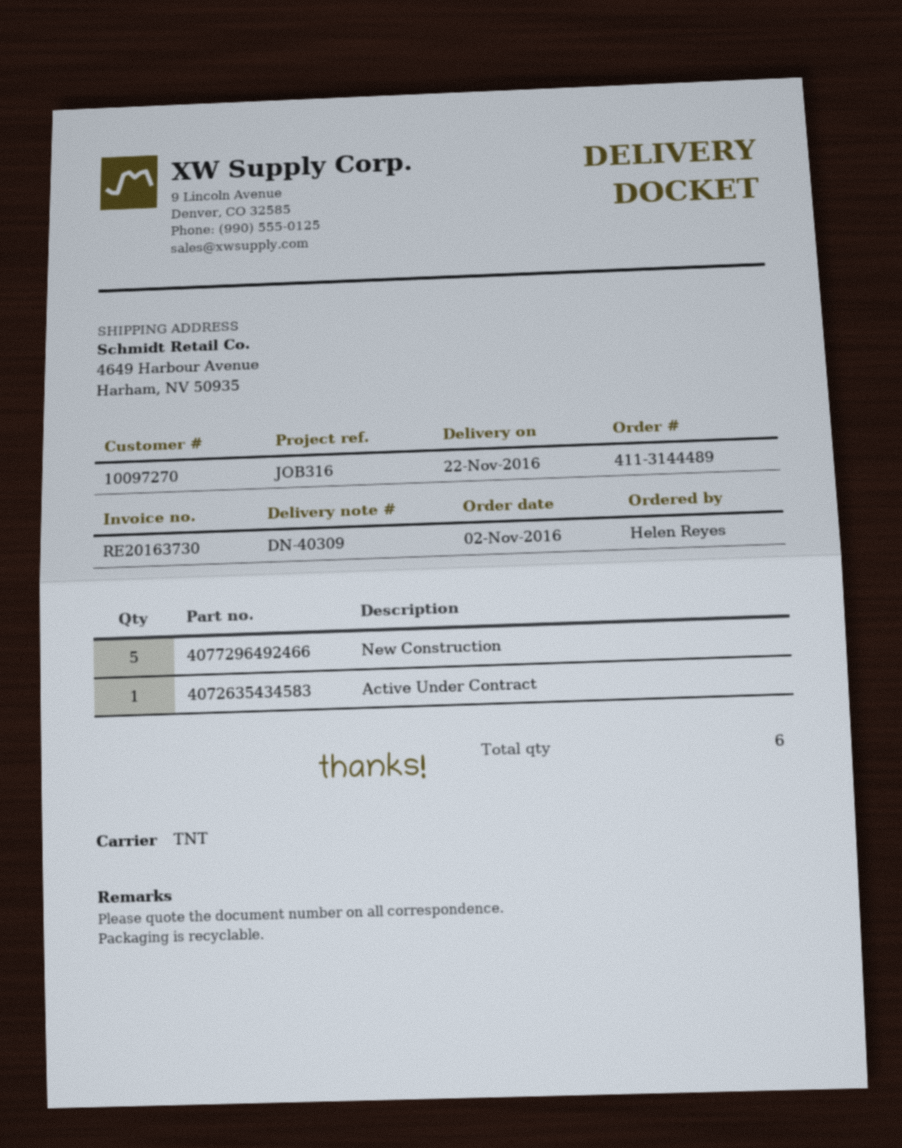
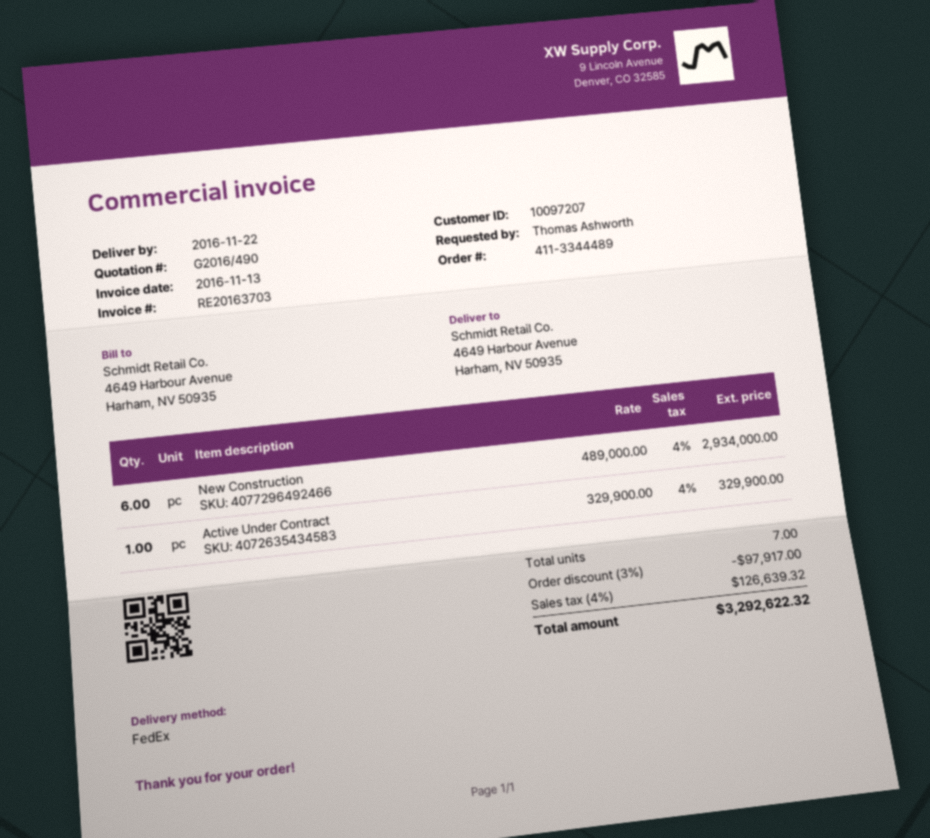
order number: 411-3144489 -> 411-3344489
invoice number: RE20163730 -> RE20163703
customer number: 10097270 -> 10097207
ordered by: Helen Reyes -> Thomas Ashworth
shipping method: TNT -> FedEx
New Construction: 5 -> 6
total quantity: 6 -> 7

